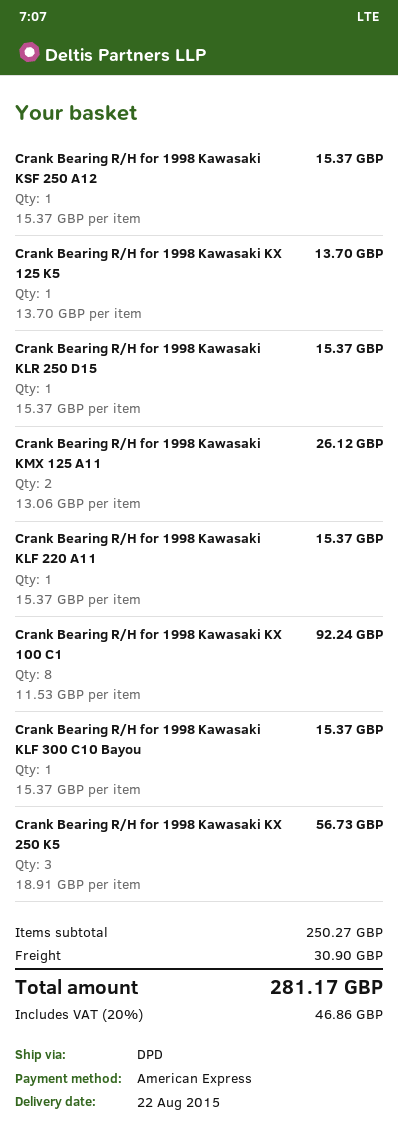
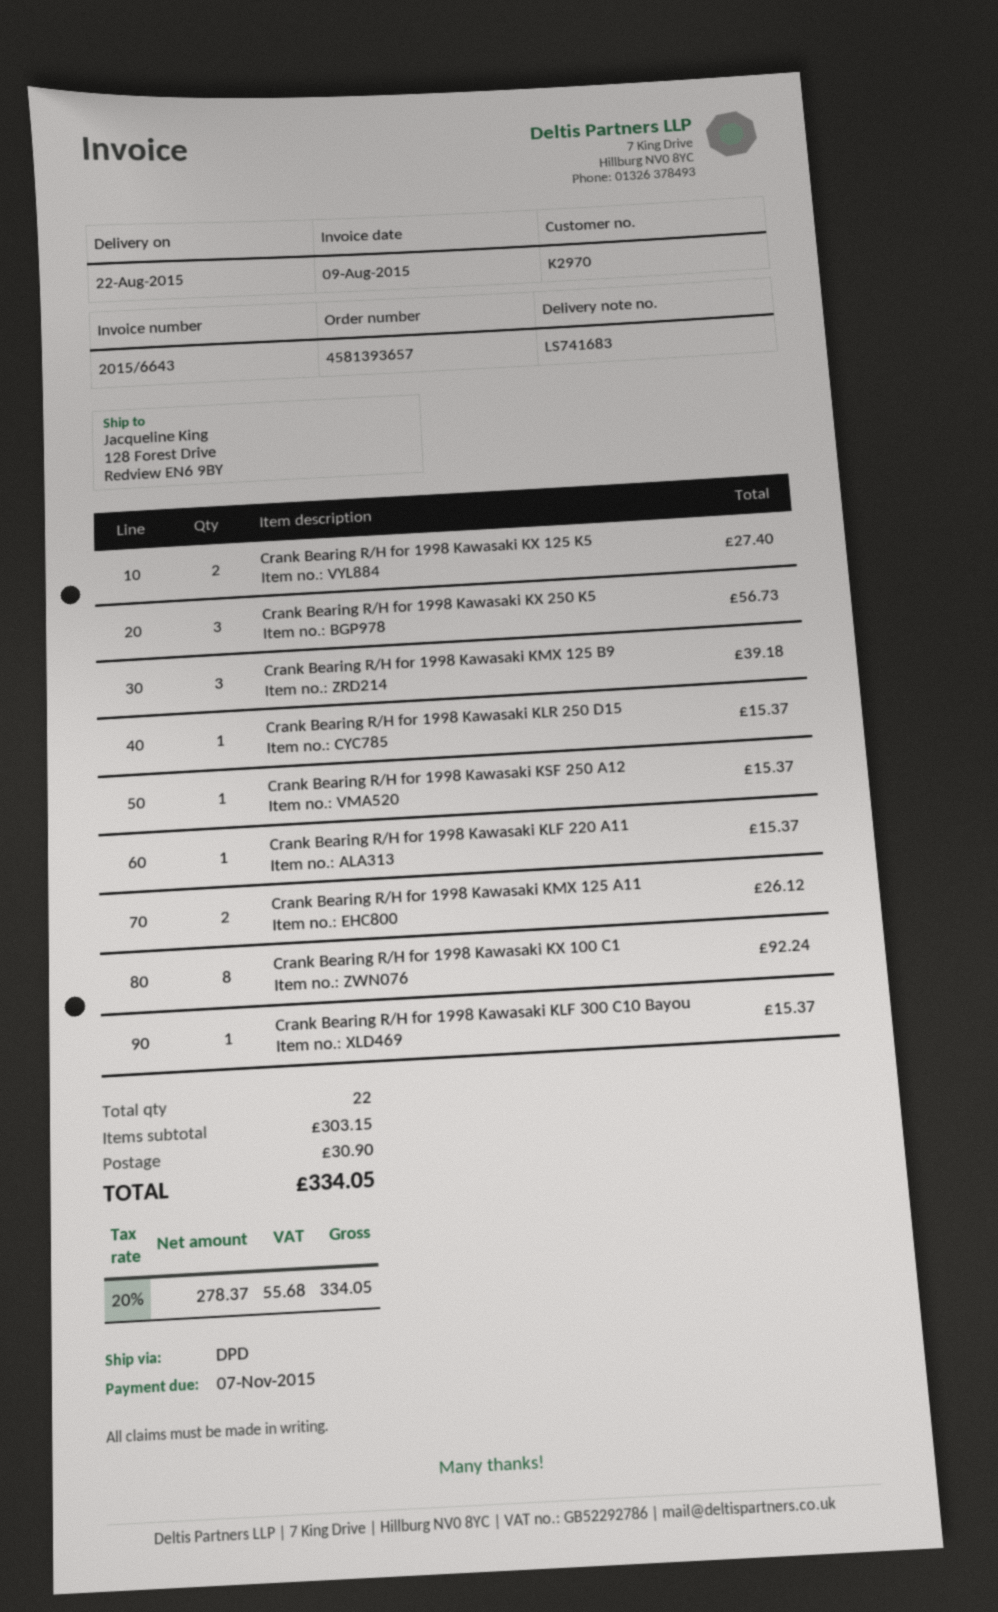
Crank Bearing R/H for 1998 Kawasaki KX 125 K5: 1 for 13.70 -> 2 for 27.40
Crank Bearing R/H for 1998 Kawasaki KMX 125 B9: none -> 3 for 39.18
subtotal: 250.27 -> 303.15
tax: 20% = 46.86 -> 20% = 55.68
total: 281.17 -> 334.05

